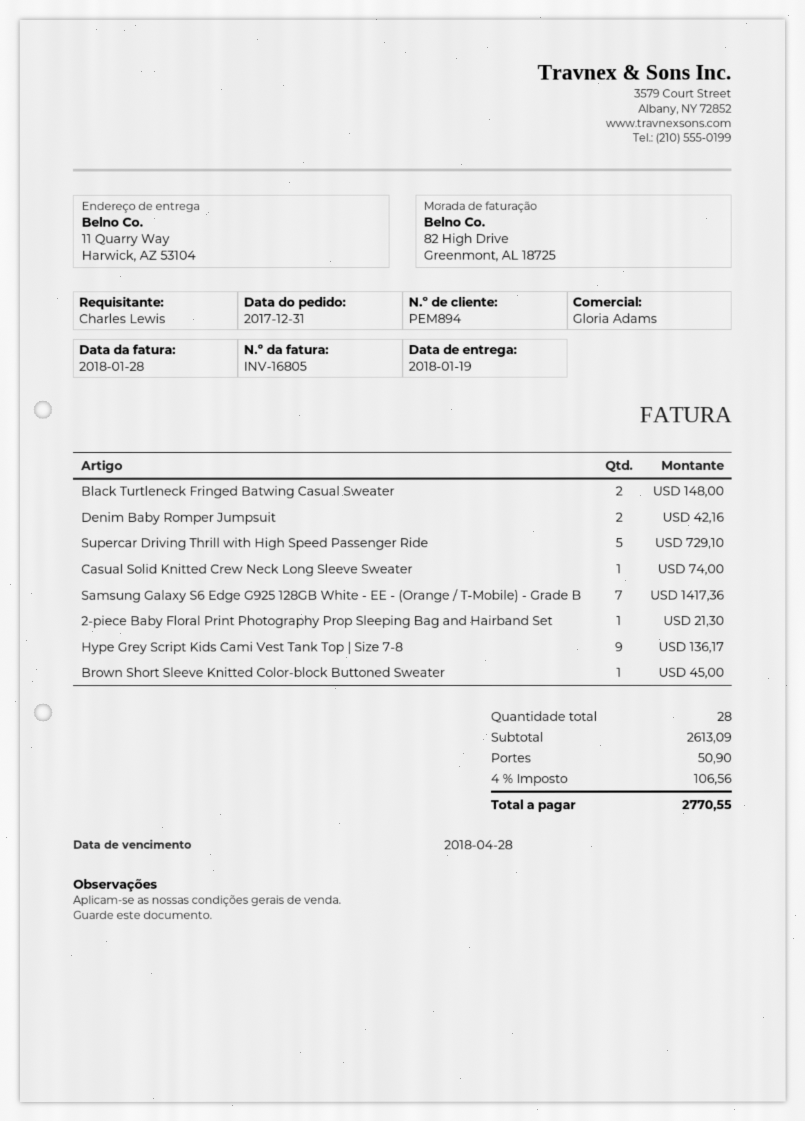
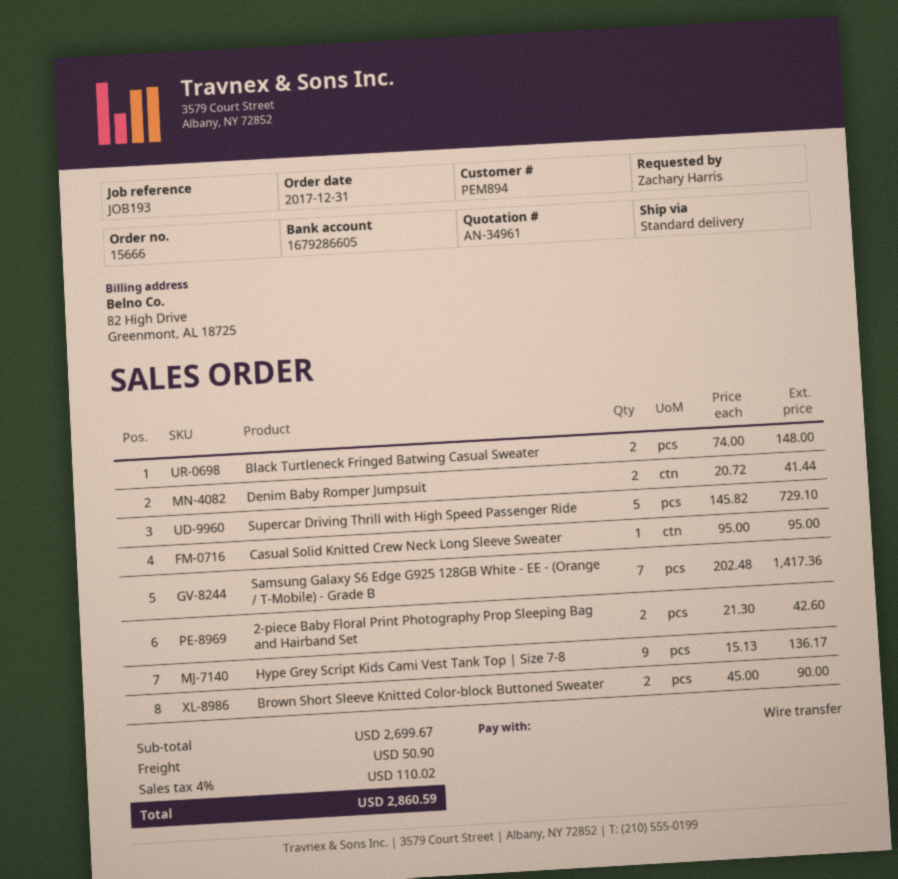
ordered by: Charles Lewis -> Zachary Harris
Denim Baby Romper Jumpsuit: 2 for 42.16 -> 2 for 41.44
Casual Solid Knitted Crew Neck Long Sleeve Sweater: 1 for 74.00 -> 1 for 95.00
2-piece Baby Floral Print Photography Prop Sleeping Bag and Hairband Set: 1 for 21.30 -> 2 for 42.60
Brown Short Sleeve Knitted Color-block Buttoned Sweater: 1 for 45.00 -> 2 for 90.00
subtotal: 2613.09 -> 2699.67
tax: 4% = 106.56 -> 4% = 110.02
total: 2770.55 -> 2860.59

